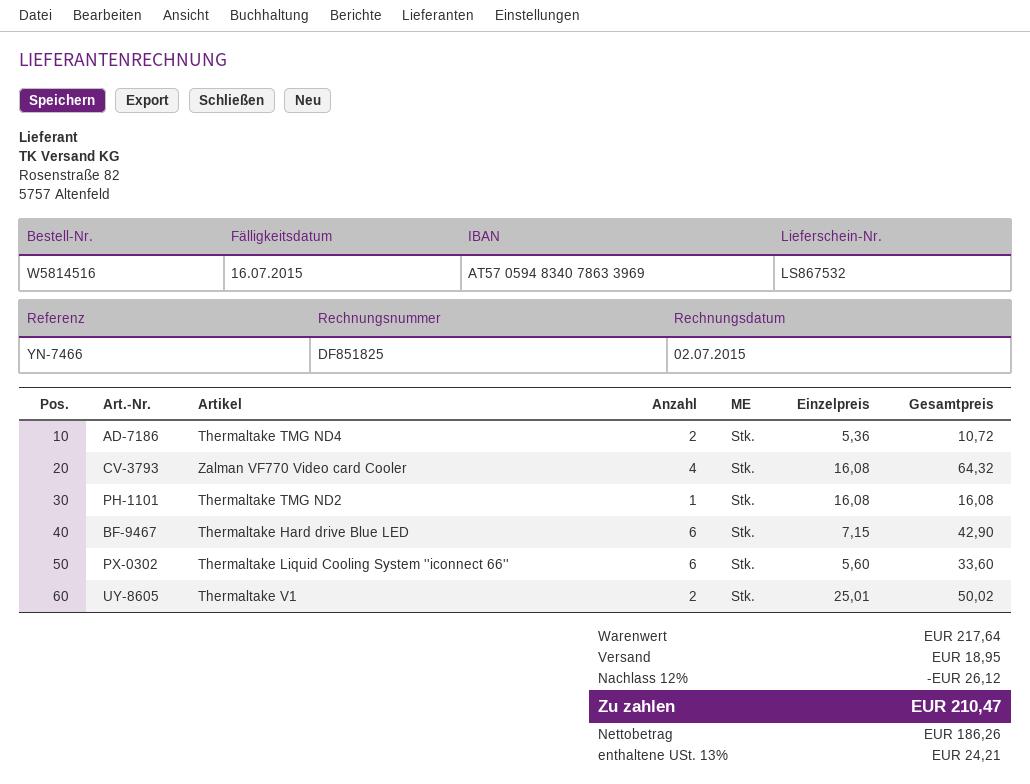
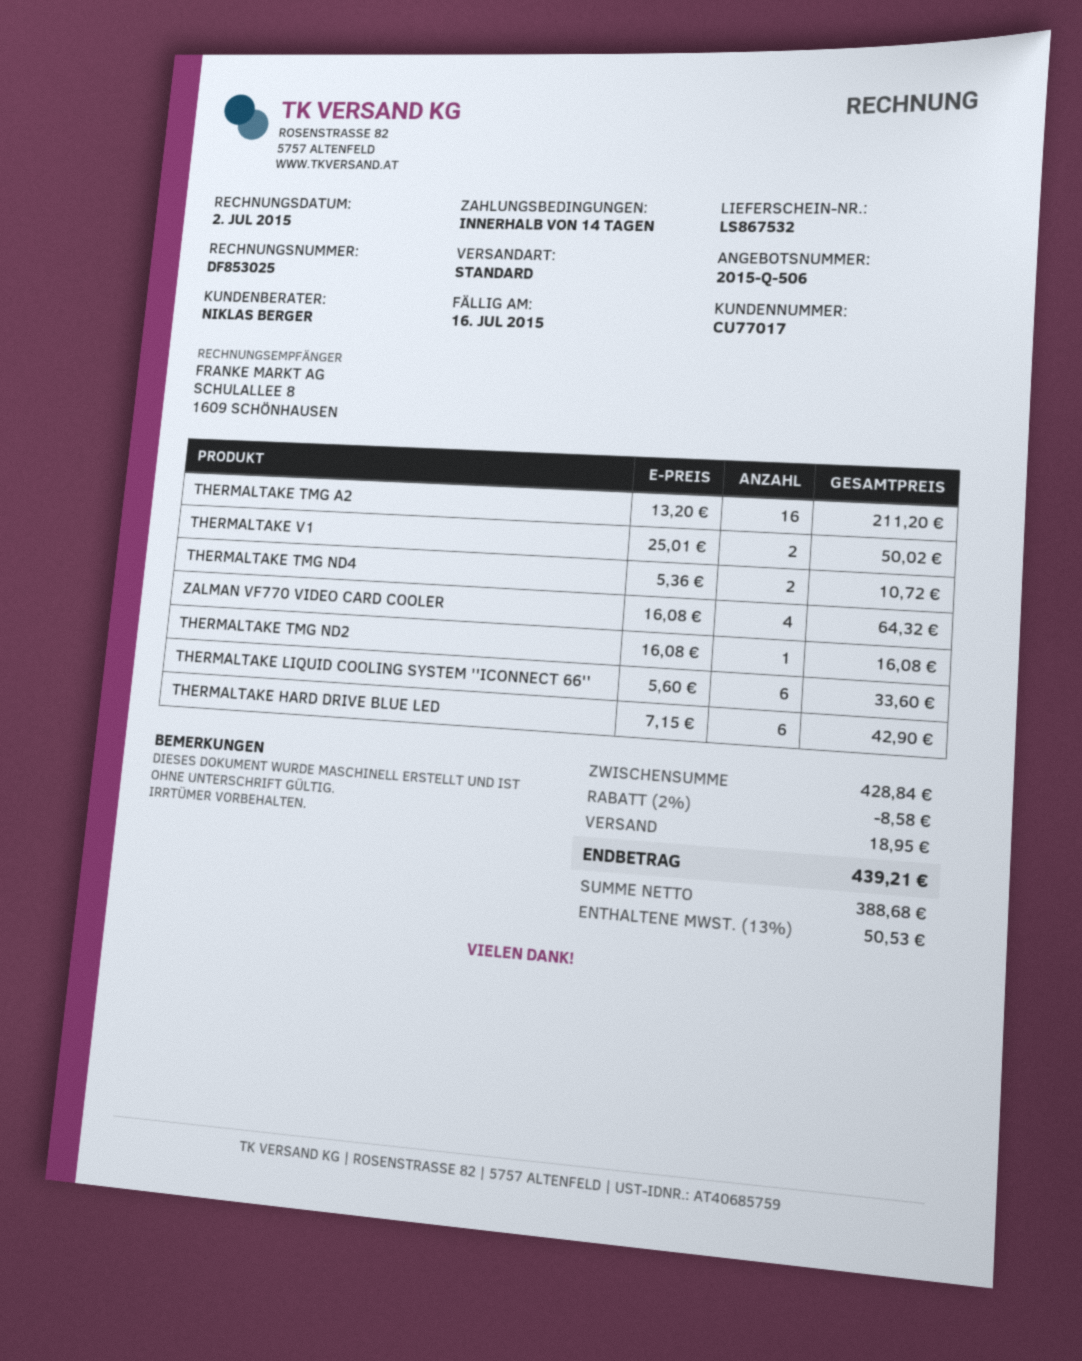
invoice number: DF851825 -> DF853025
THERMALTAKE TMG A2: none -> 16 x 13.20 = 211.20
subtotal: 217.64 -> 428.84
discount: 12% = 26.12 -> 2% = 8.58
net: 186.26 -> 388.68
tax: 13% = 24.21 -> 13% = 50.53
total: 210.47 -> 439.21

